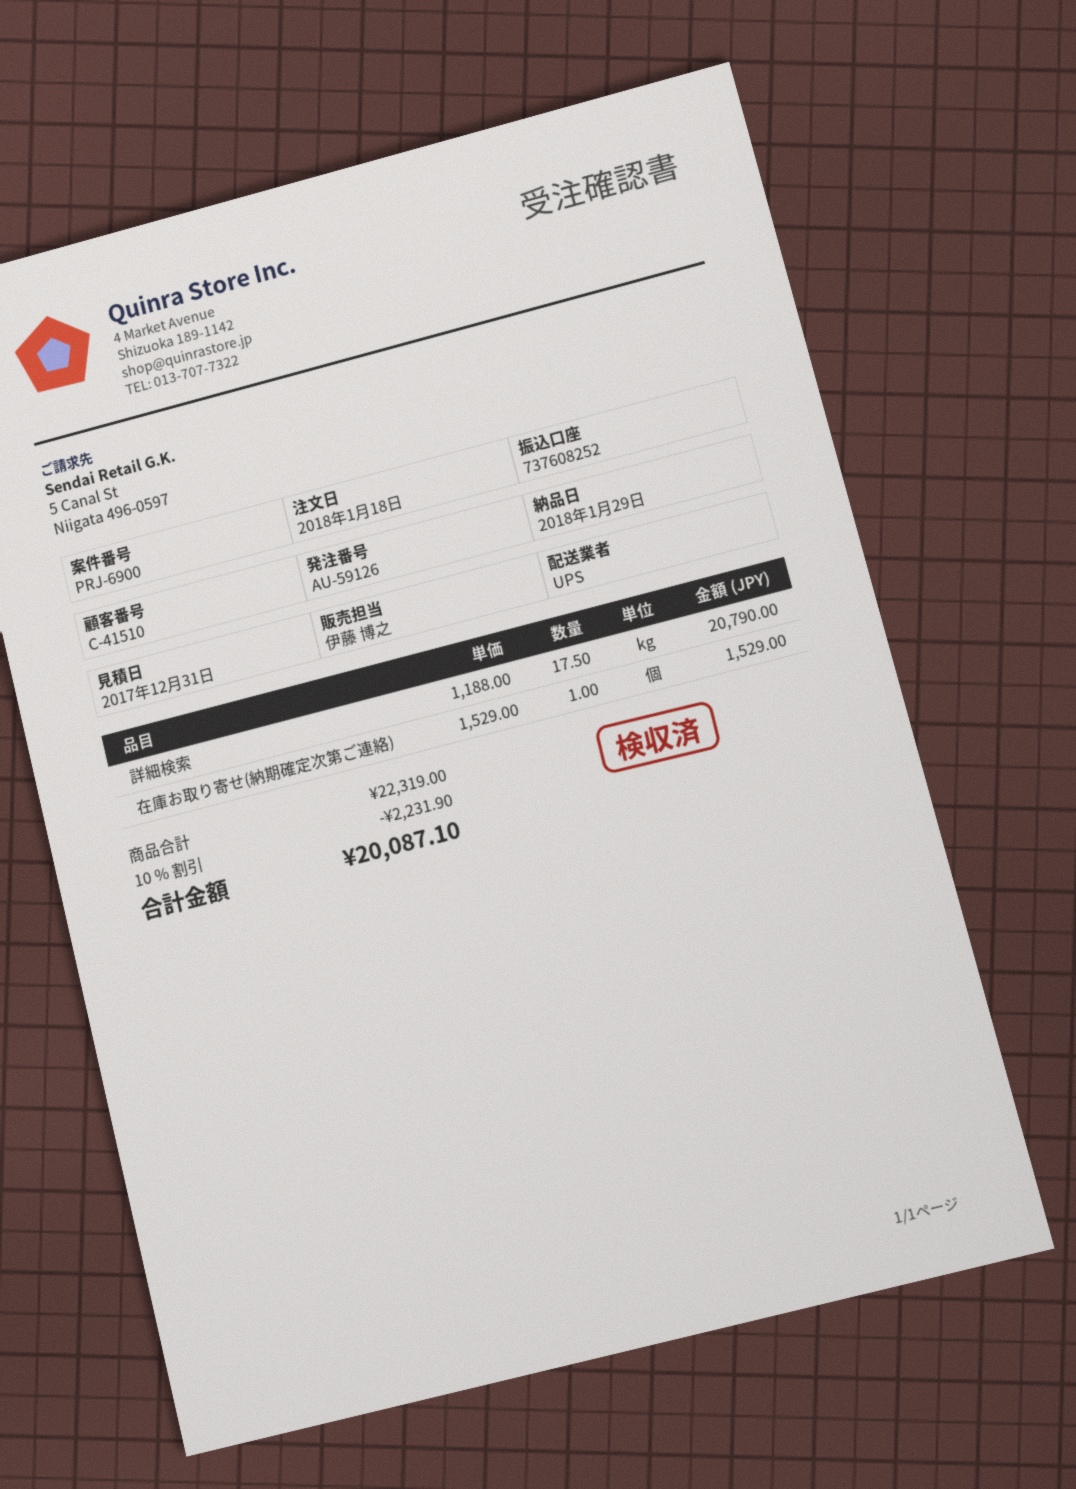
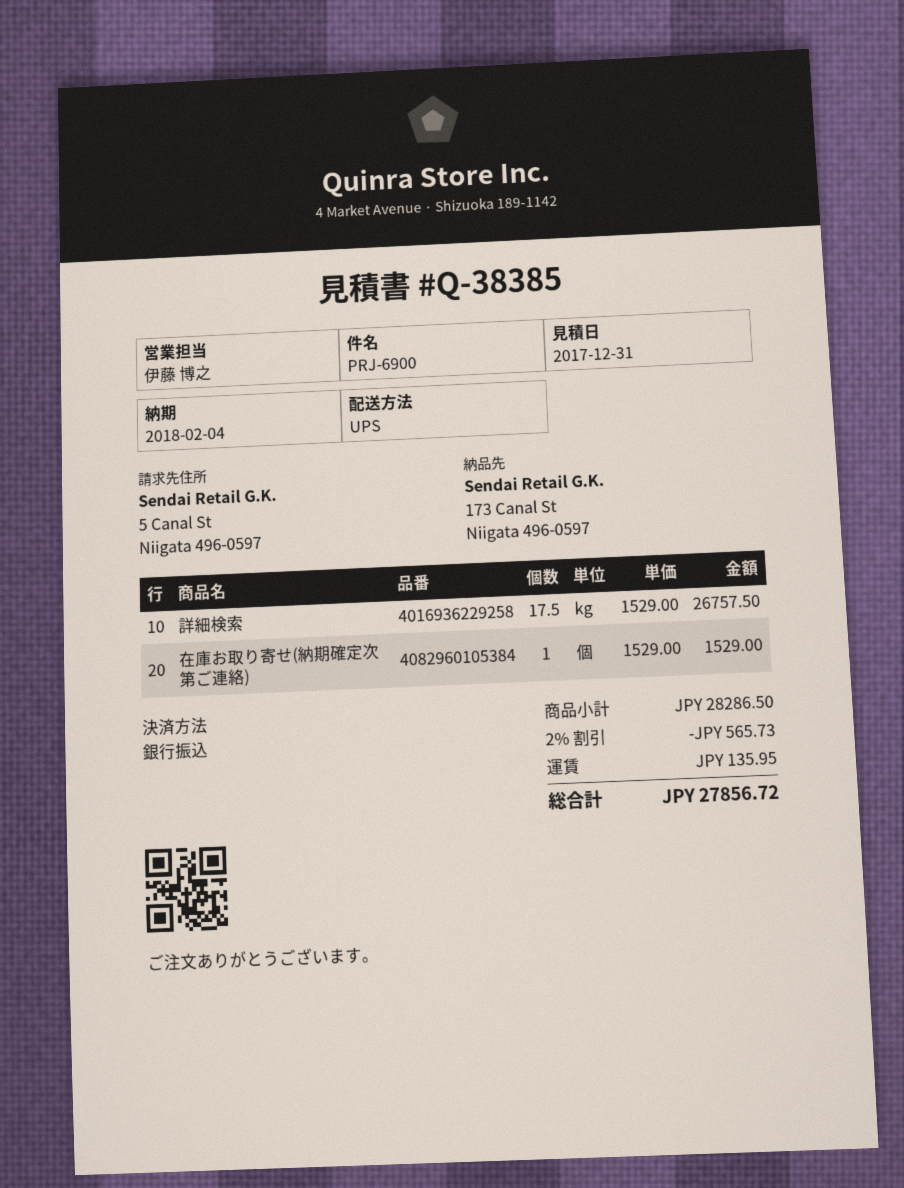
delivery date: 2018-01-29 -> 2018-02-04
詳細検索: 17.5 x 1188.00 = 20790.00 -> 17.5 x 1529.00 = 26757.50
subtotal: 22319.00 -> 28286.50
discount: 10% = 2231.90 -> 2% = 565.73
shipping: none -> 135.95
total: 20087.10 -> 27856.72

